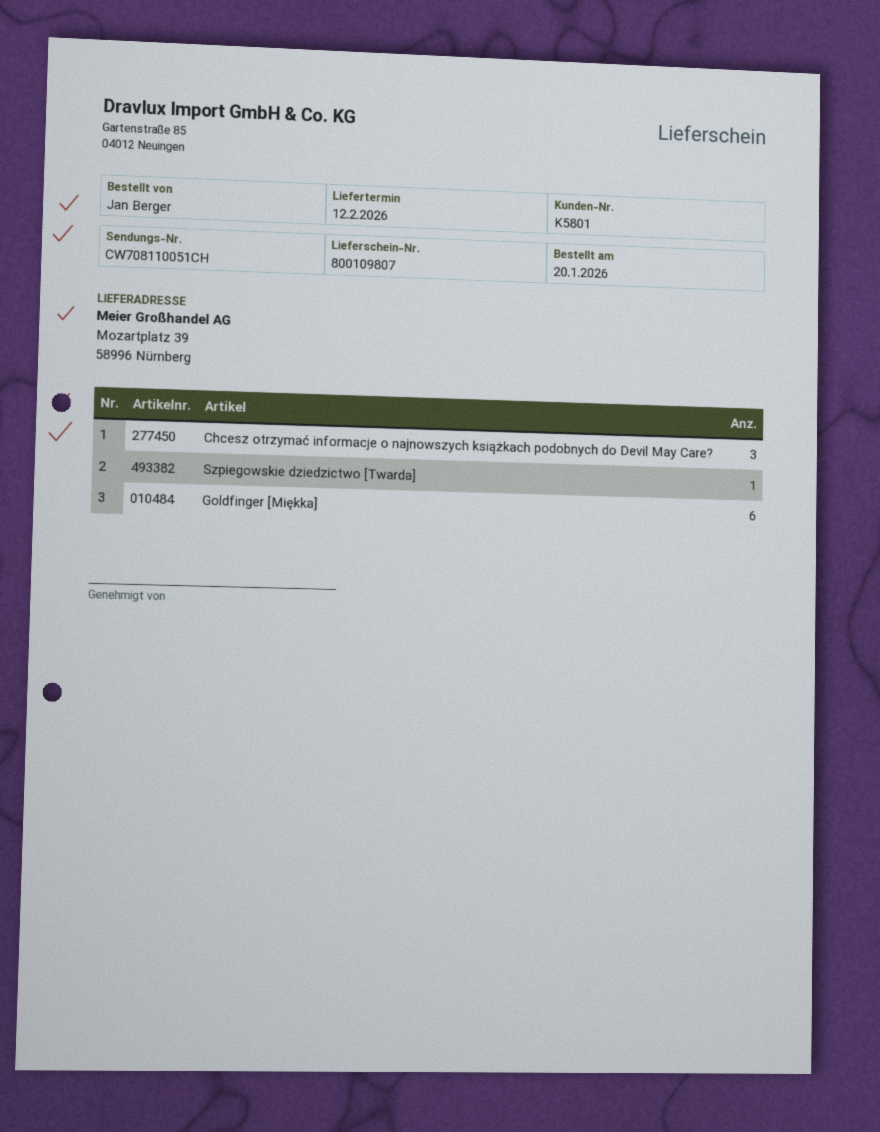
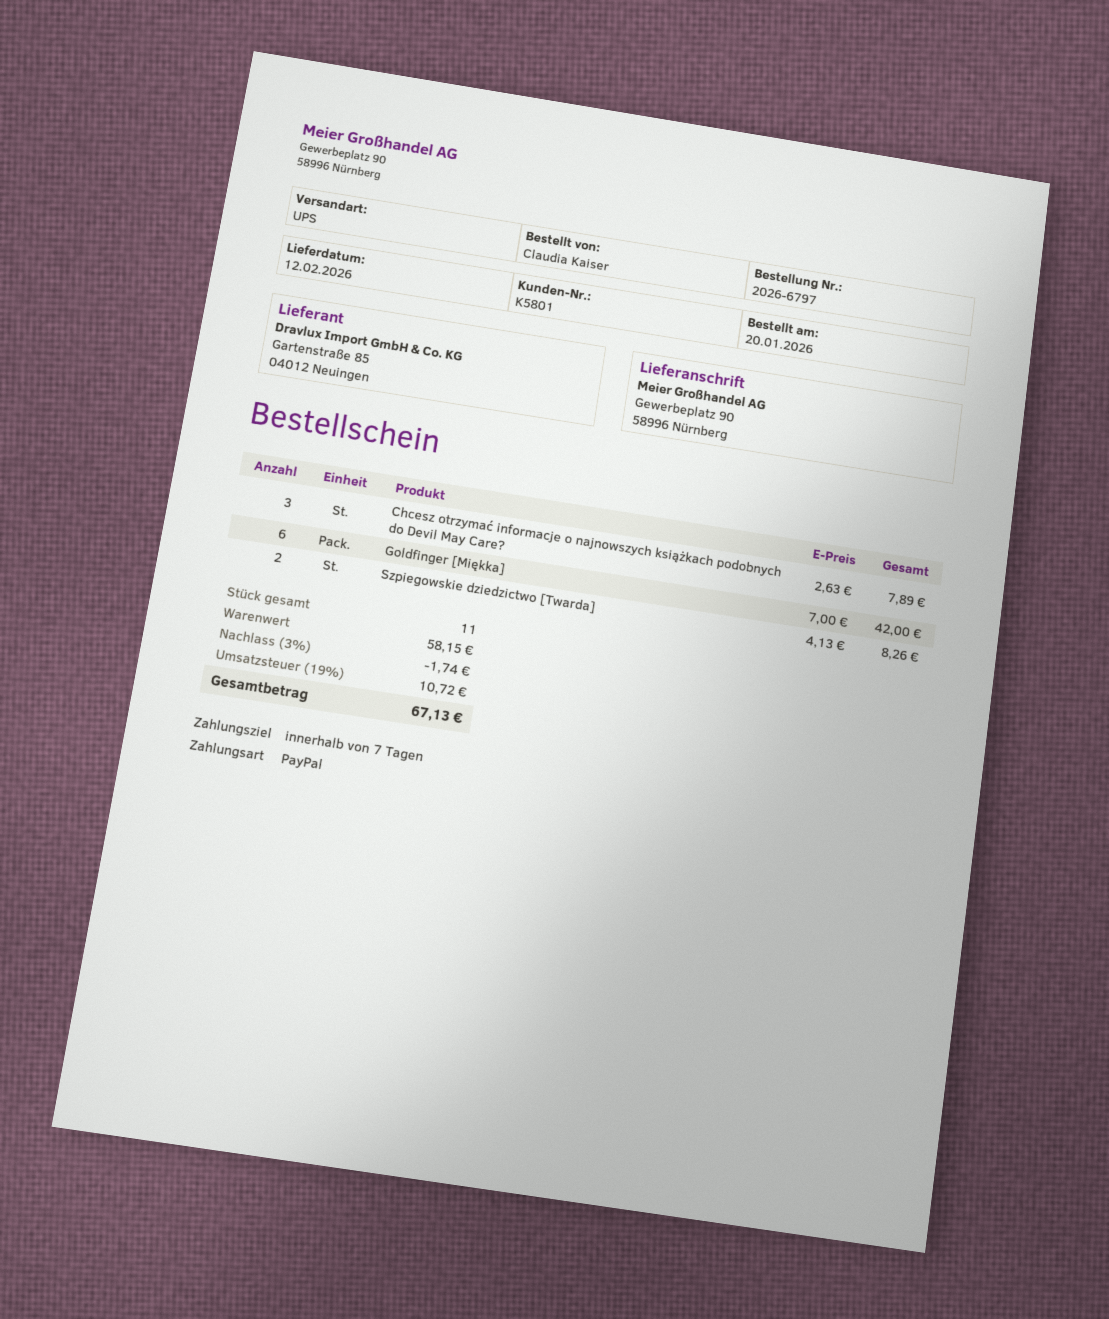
ordered by: Jan Berger -> Claudia Kaiser
ship to: Mozartplatz 39, 58996 Nürnberg -> Gewerbeplatz 90, 58996 Nürnberg
Szpiegowskie dziedzictwo [Twarda]: 1 -> 2

